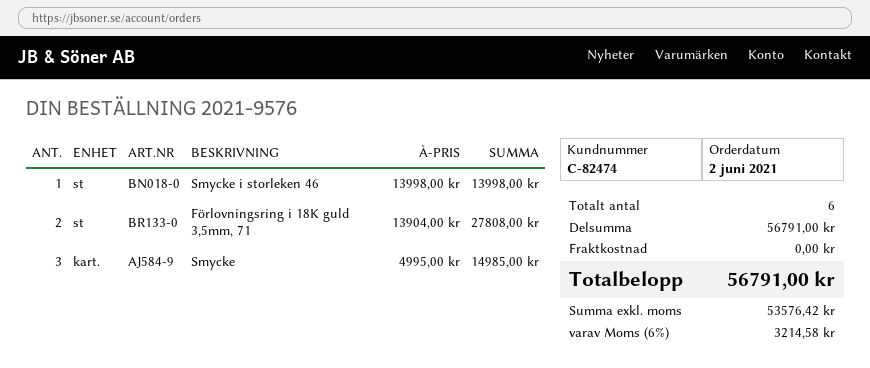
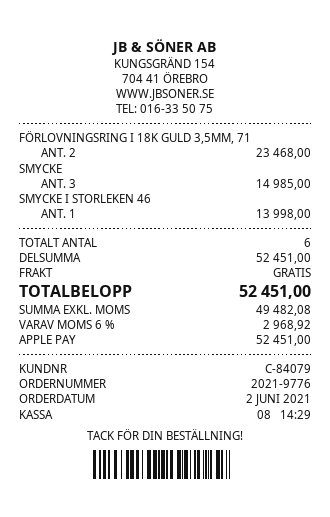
order number: 2021-9576 -> 2021-9776
customer number: C-82474 -> C-84079
Förlovningsring i 18K guld 3,5mm, 71: 2 for 27808.00 -> 2 for 23468.00
subtotal: 56791.00 -> 52451.00
net: 53576.42 -> 49482.08
tax: 6% = 3214.58 -> 6% = 2968.92
total: 56791.00 -> 52451.00

